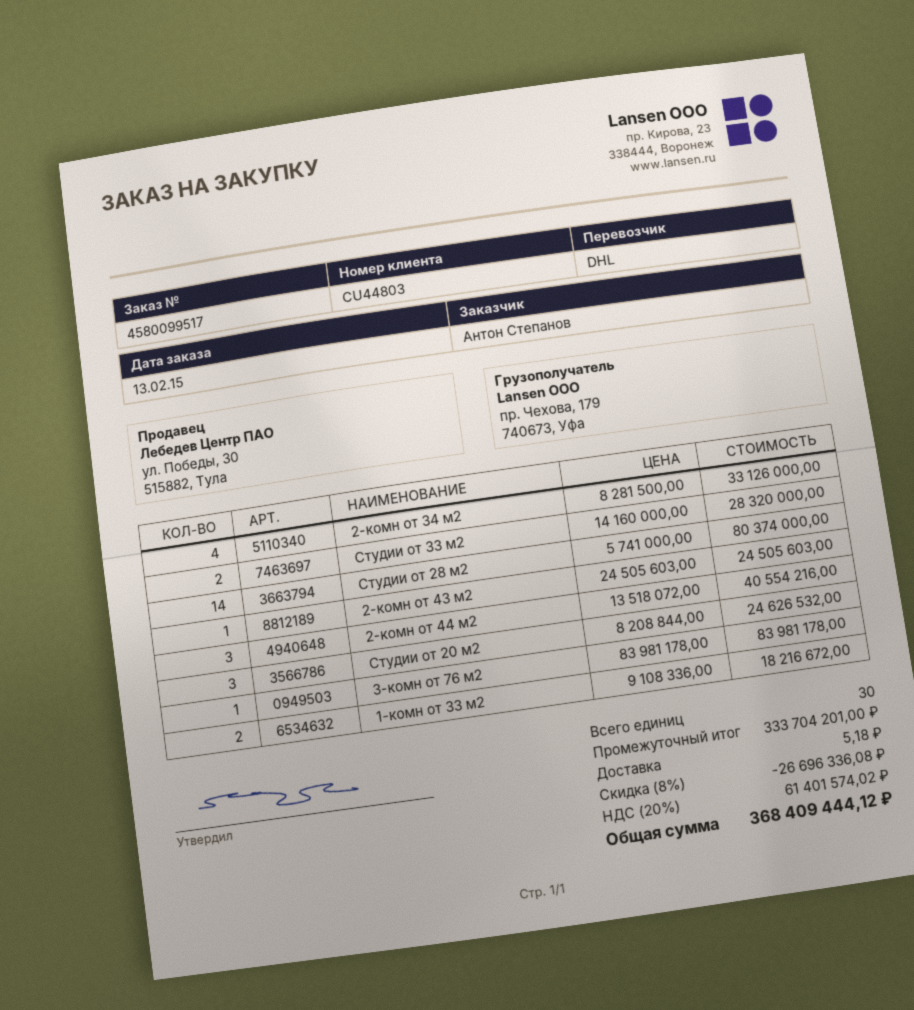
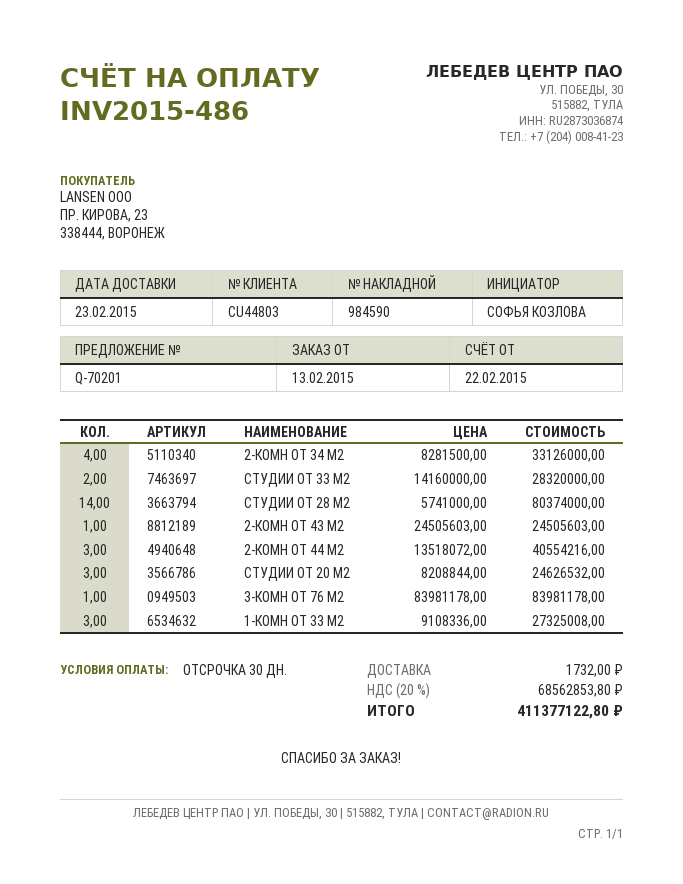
ordered by: Антон Степанов -> СОФЬЯ КОЗЛОВА
1-комн от 33 м2: 2 x 9108336.00 = 18216672.00 -> 3 x 9108336.00 = 27325008.00
discount: 8% = 26696336.08 -> none
shipping: 5.18 -> 1732.00
tax: 20% = 61401574.02 -> 20% = 68562853.80
total: 368409444.12 -> 411377122.80

